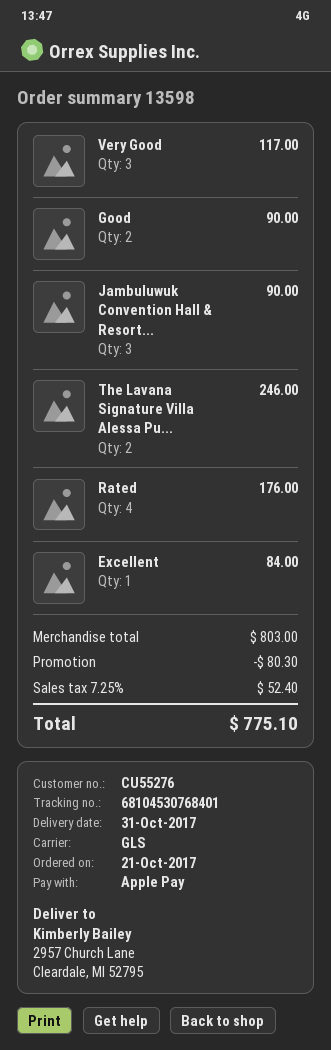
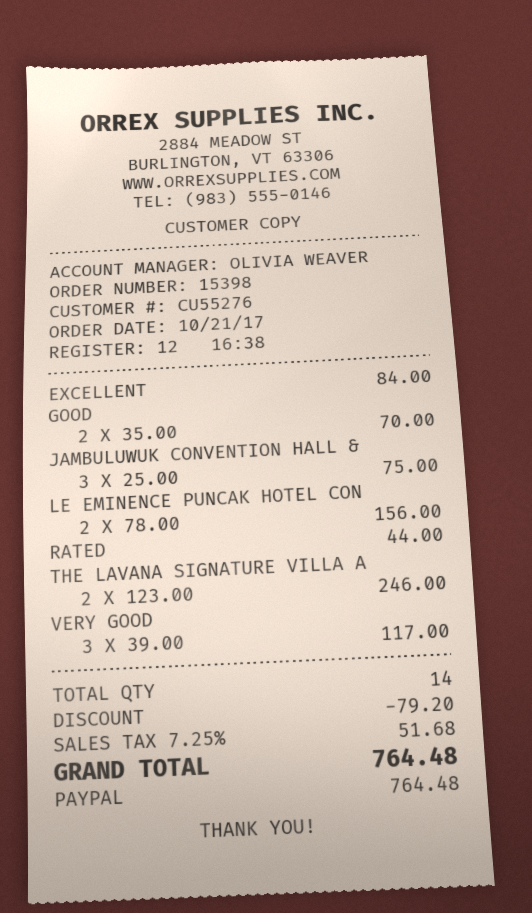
order number: 13598 -> 15398
payment method: Apple Pay -> PayPal
Good: 2 for 90.00 -> 2 for 70.00
Jambuluwuk Convention Hall & Resort...: 3 for 90.00 -> 3 for 75.00
Rated: 4 for 176.00 -> 1 for 44.00
LE EMINENCE PUNCAK HOTEL CON: none -> 2 for 156.00
discount: 80.30 -> 79.20
tax: 7.25% = 52.40 -> 7.25% = 51.68
total: 775.10 -> 764.48

